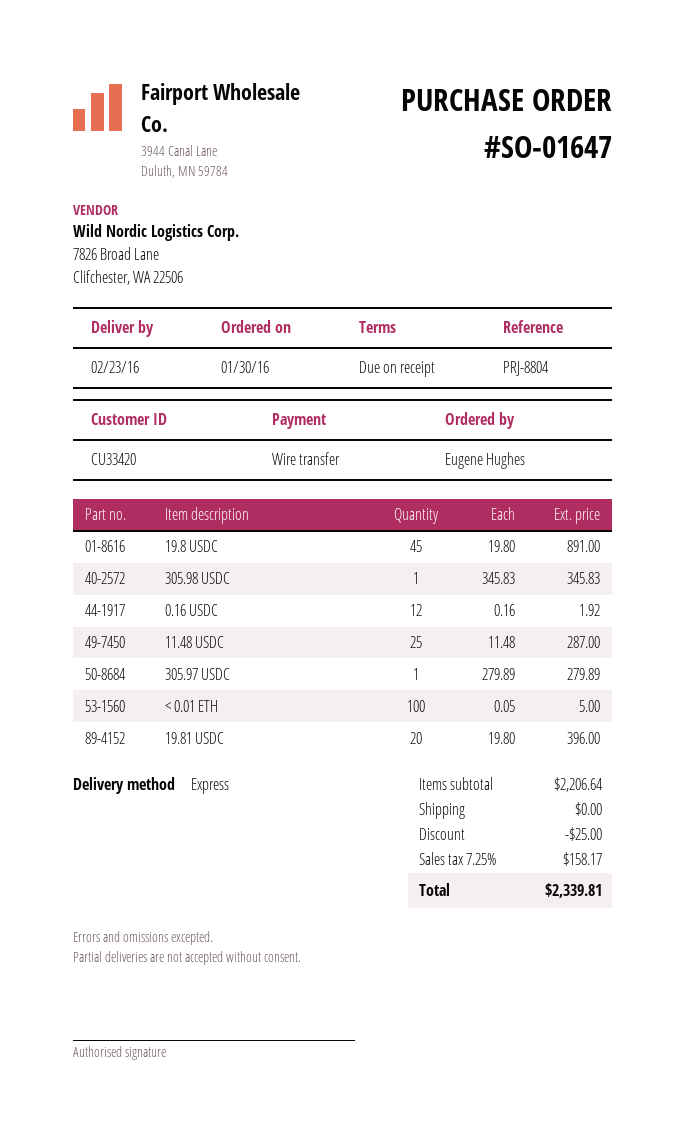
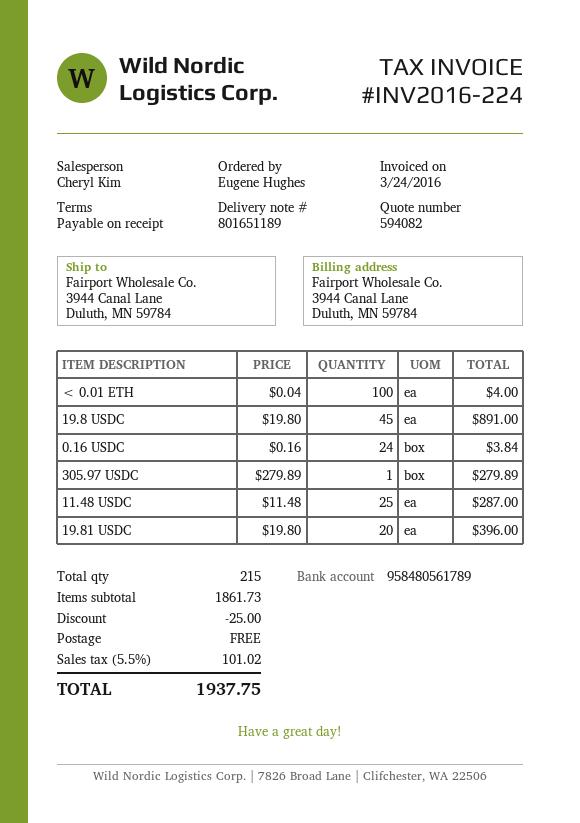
305.98 USDC: 1 x 345.83 = 345.83 -> none
0.16 USDC: 12 x 0.16 = 1.92 -> 24 x 0.16 = 3.84
< 0.01 ETH: 100 x 0.05 = 5.00 -> 100 x 0.04 = 4.00
subtotal: 2206.64 -> 1861.73
tax: 7.25% = 158.17 -> 5.5% = 101.02
total: 2339.81 -> 1937.75

